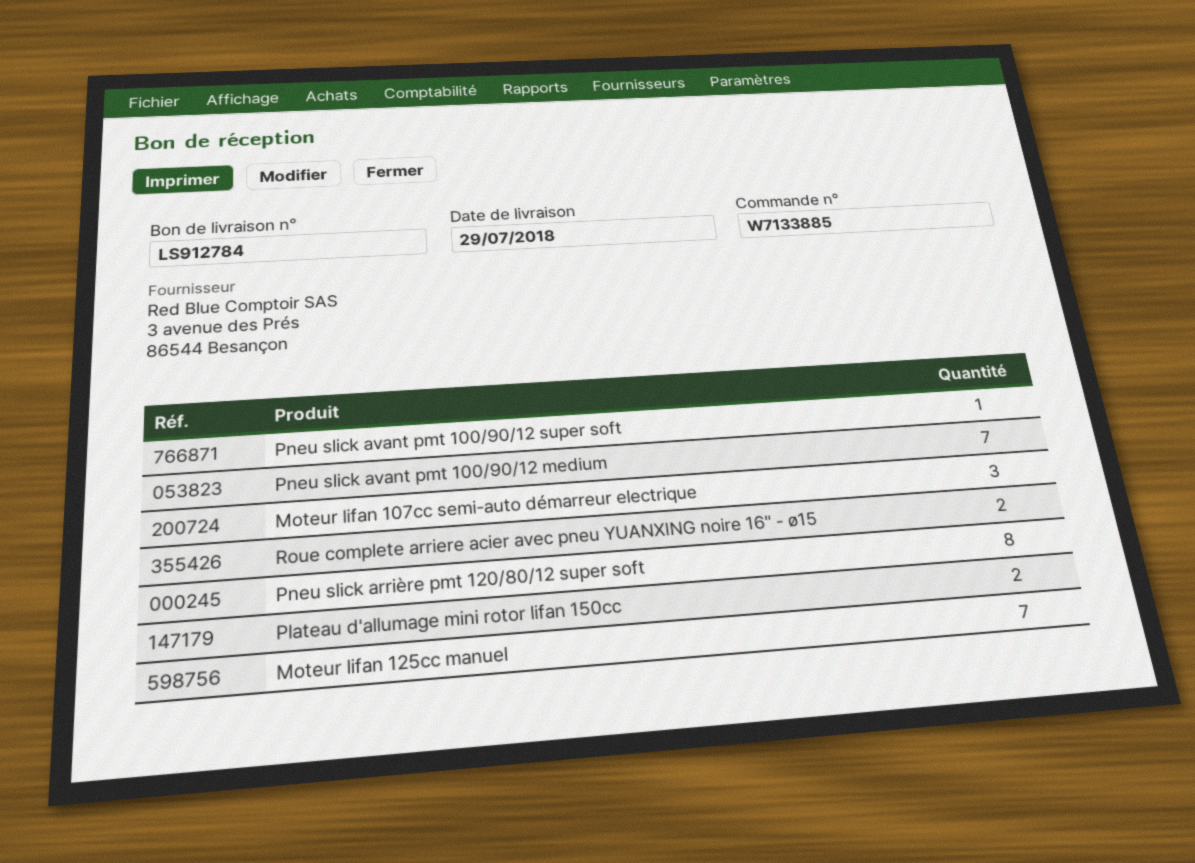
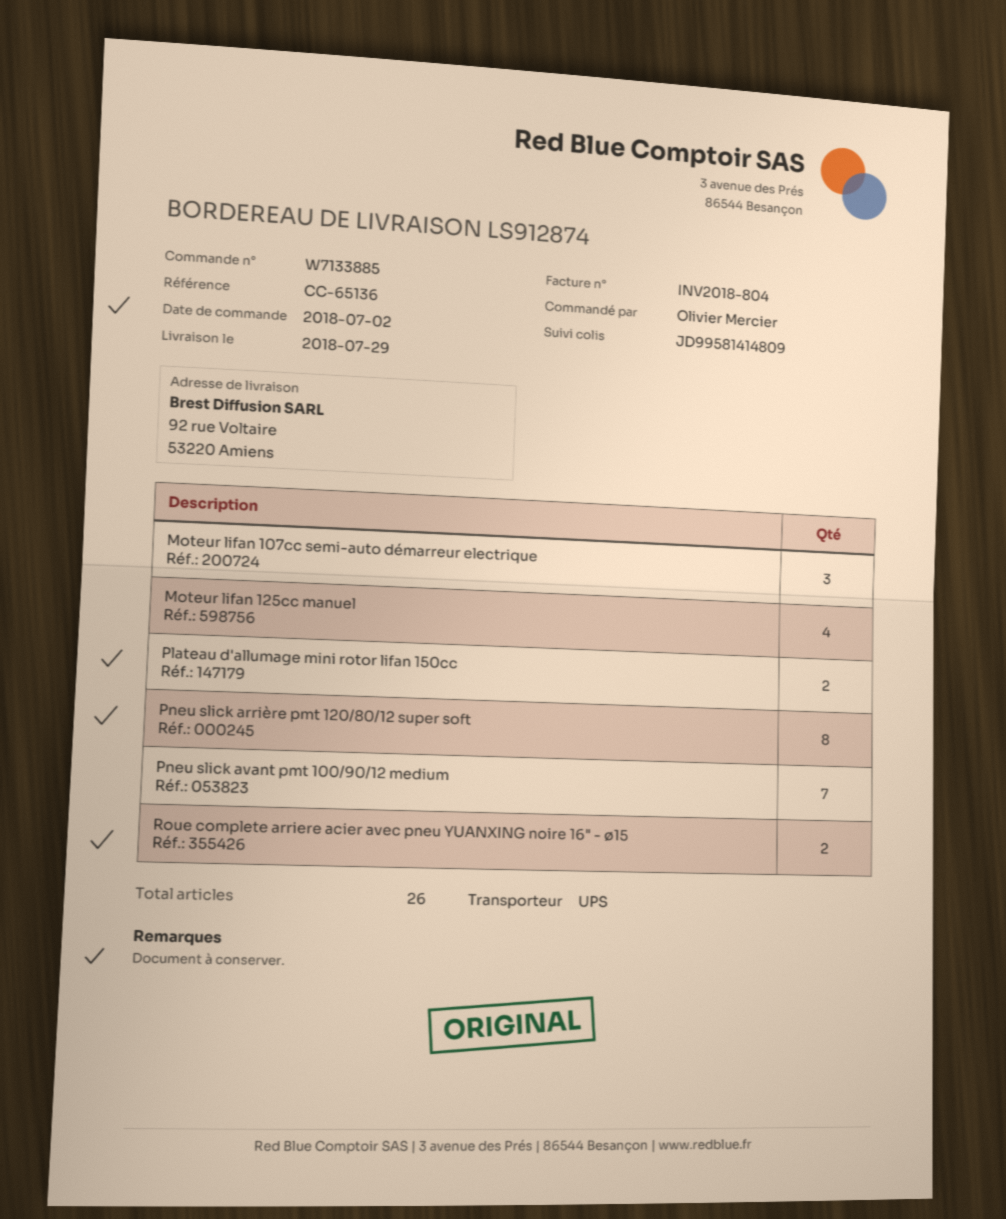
delivery note number: LS912784 -> LS912874
Pneu slick avant pmt 100/90/12 super soft: 1 -> none
Moteur lifan 125cc manuel: 7 -> 4

